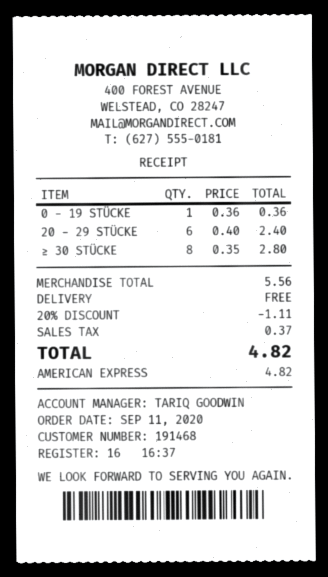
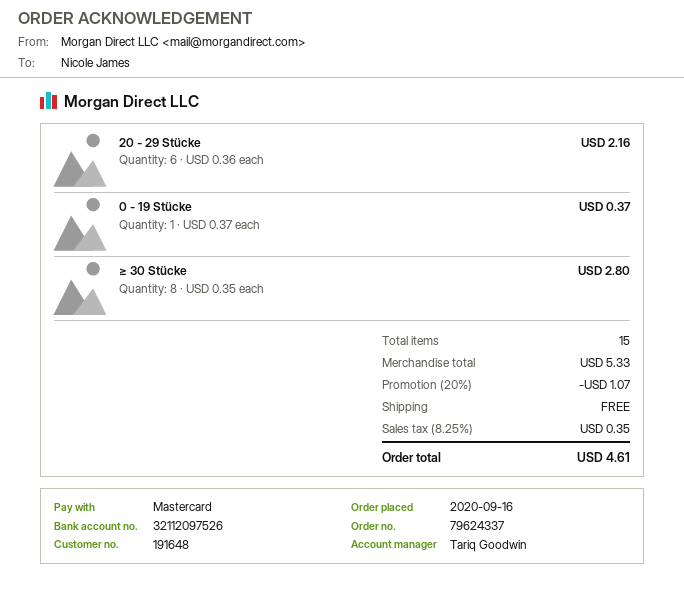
order date: 2020-09-11 -> 2020-09-16
customer number: 191468 -> 191648
payment method: American Express -> Mastercard
0 - 19 STÜCKE: 1 x 0.36 = 0.36 -> 1 x 0.37 = 0.37
20 - 29 STÜCKE: 6 x 0.40 = 2.40 -> 6 x 0.36 = 2.16
subtotal: 5.56 -> 5.33
discount: 20% = 1.11 -> 20% = 1.07
tax: 0.37 -> 0.35
total: 4.82 -> 4.61

